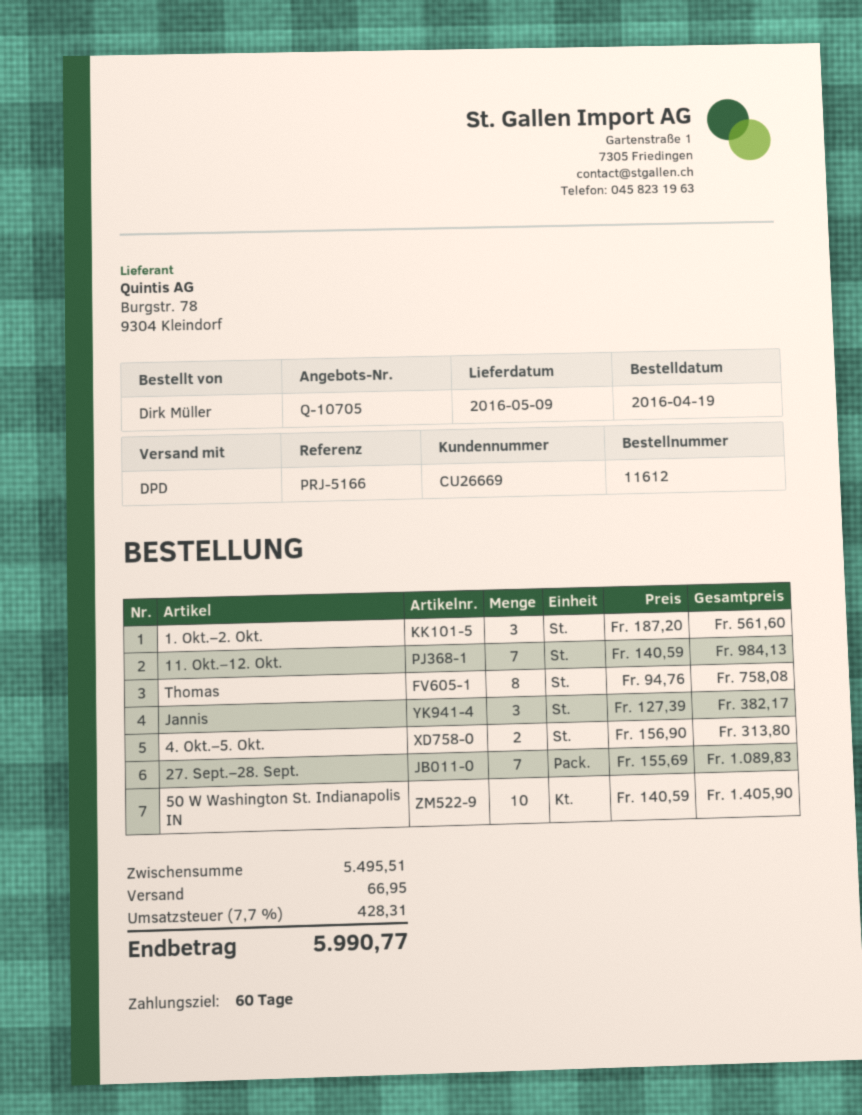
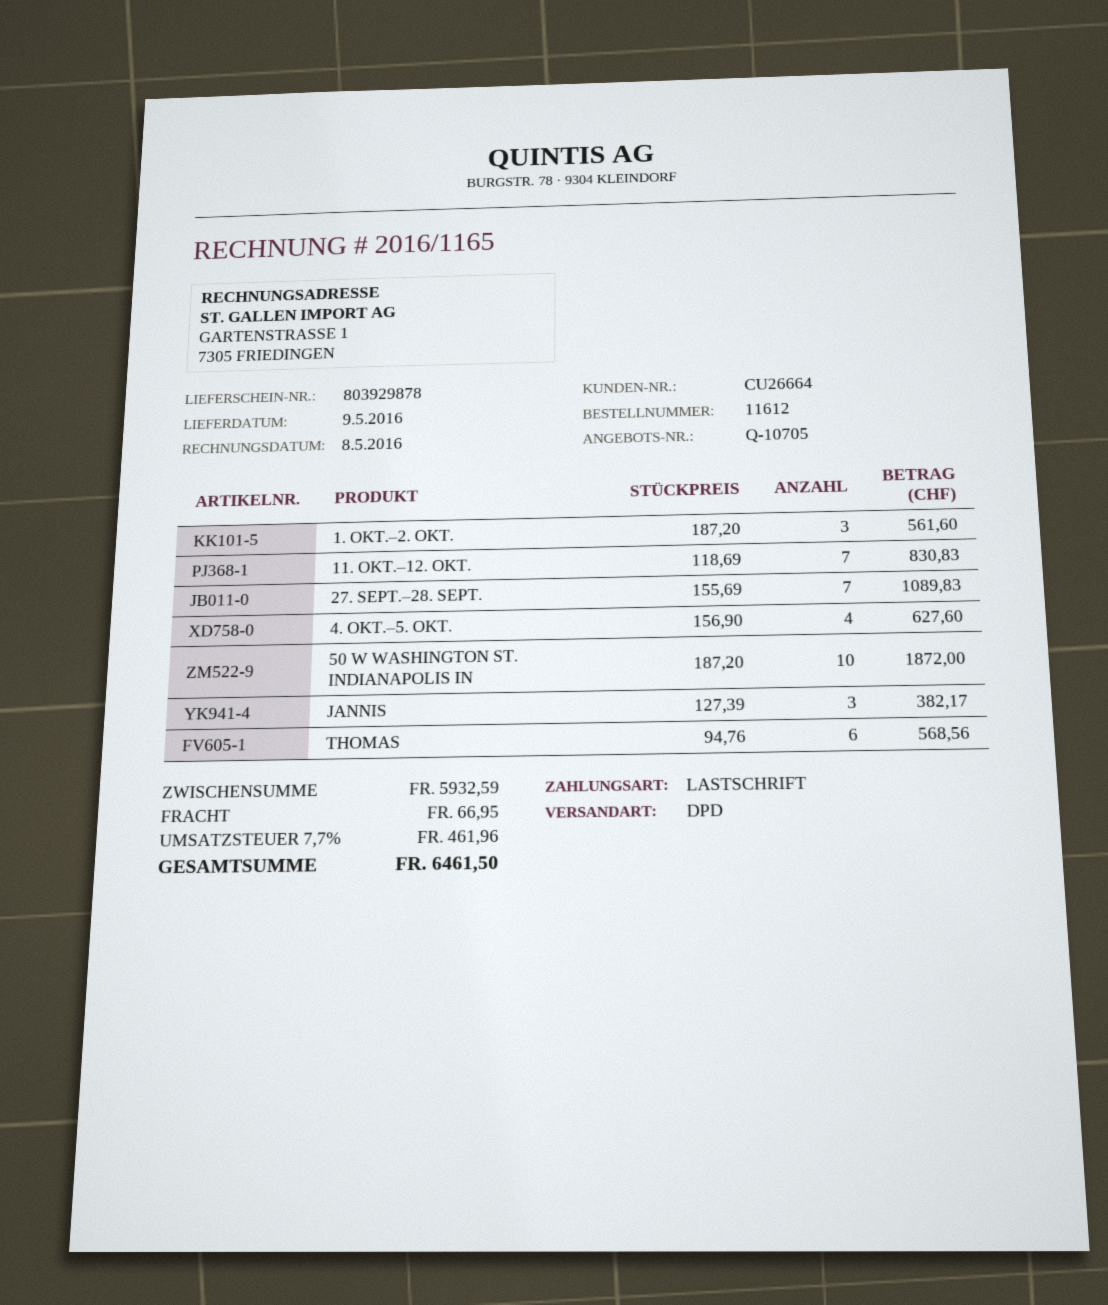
customer number: CU26669 -> CU26664
11. Okt.–12. Okt.: 7 x 140.59 = 984.13 -> 7 x 118.69 = 830.83
Thomas: 8 x 94.76 = 758.08 -> 6 x 94.76 = 568.56
4. Okt.–5. Okt.: 2 x 156.90 = 313.80 -> 4 x 156.90 = 627.60
50 W Washington St. Indianapolis IN: 10 x 140.59 = 1405.90 -> 10 x 187.20 = 1872.00
subtotal: 5495.51 -> 5932.59
tax: 7.7% = 428.31 -> 7.7% = 461.96
total: 5990.77 -> 6461.50

